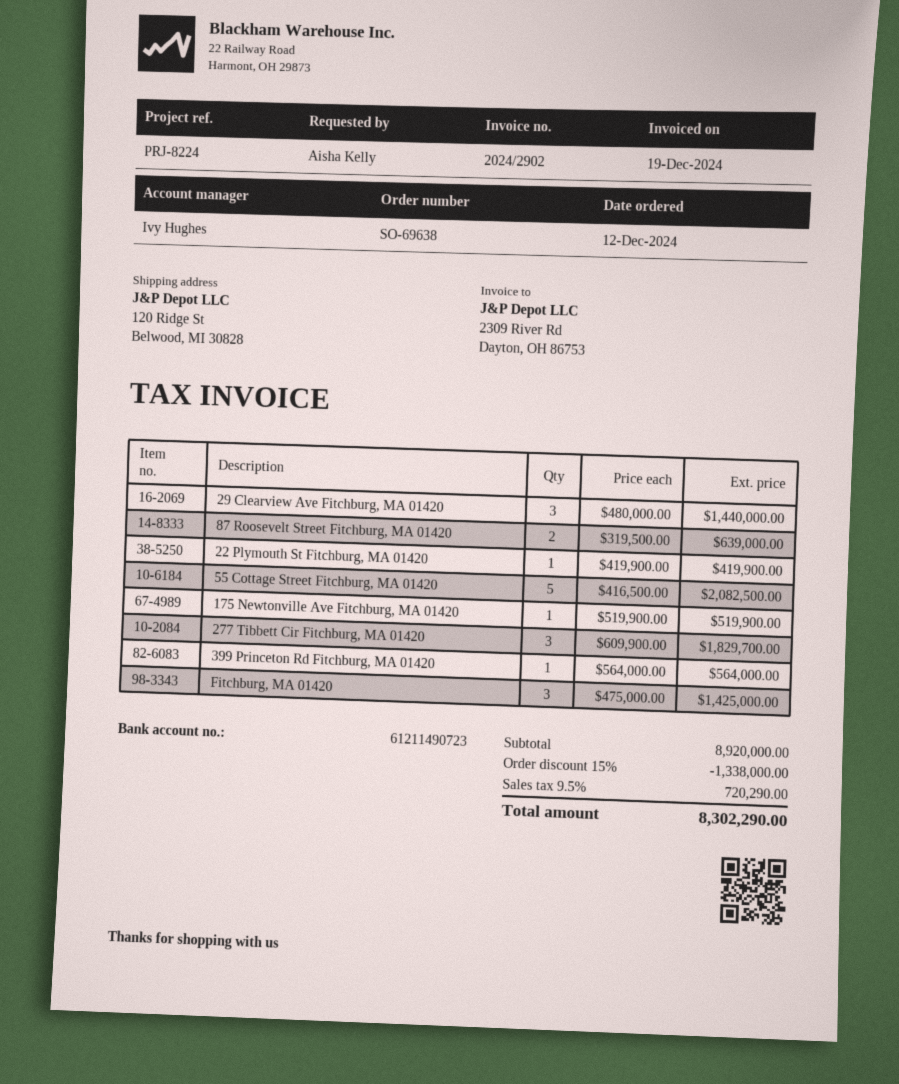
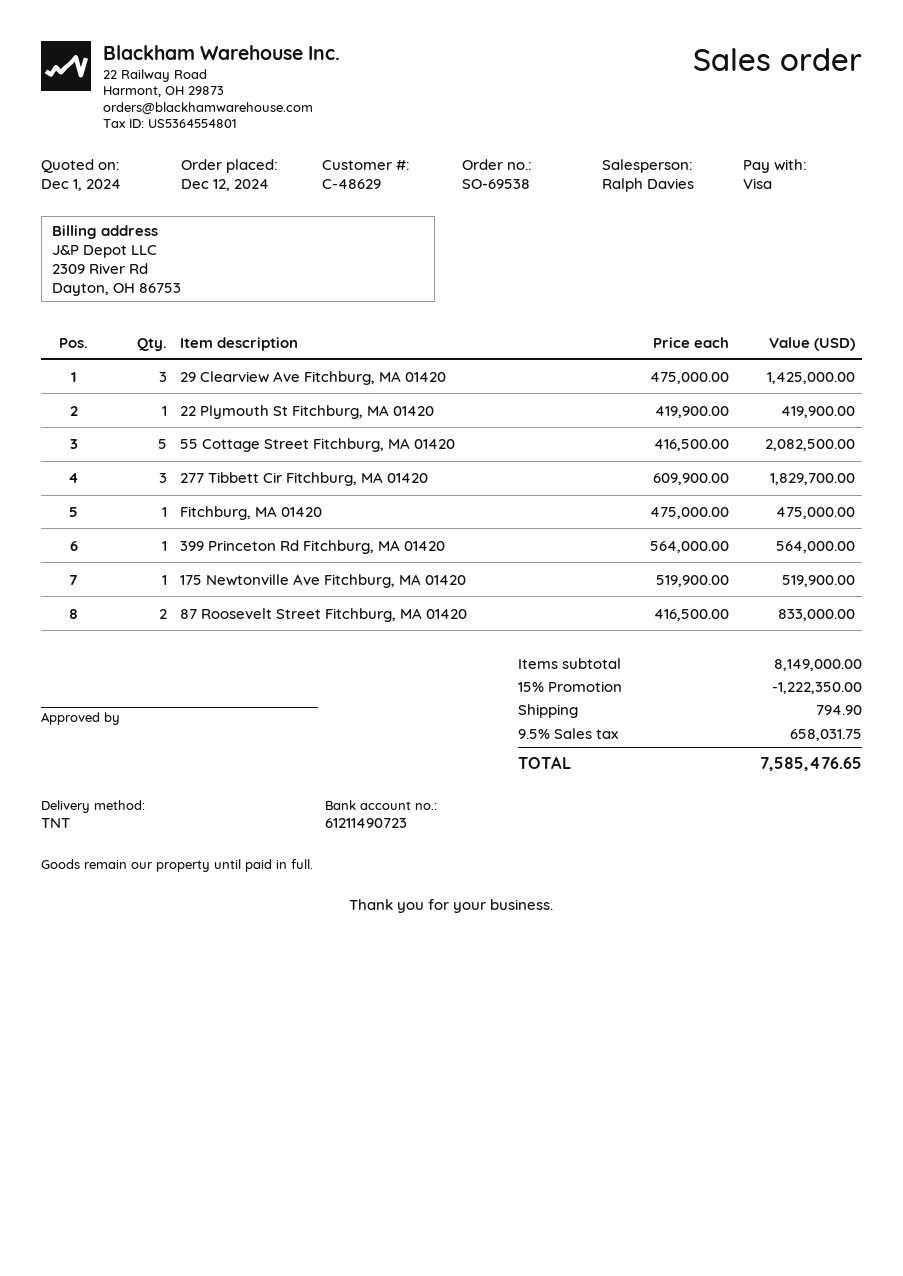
order number: SO-69638 -> SO-69538
sales rep: Ivy Hughes -> Ralph Davies
29 Clearview Ave Fitchburg, MA 01420: 3 x 480000.00 = 1440000.00 -> 3 x 475000.00 = 1425000.00
87 Roosevelt Street Fitchburg, MA 01420: 2 x 319500.00 = 639000.00 -> 2 x 416500.00 = 833000.00
Fitchburg, MA 01420: 3 x 475000.00 = 1425000.00 -> 1 x 475000.00 = 475000.00
subtotal: 8920000.00 -> 8149000.00
discount: 15% = 1338000.00 -> 15% = 1222350.00
shipping: none -> 794.90
tax: 9.5% = 720290.00 -> 9.5% = 658031.75
total: 8302290.00 -> 7585476.65

